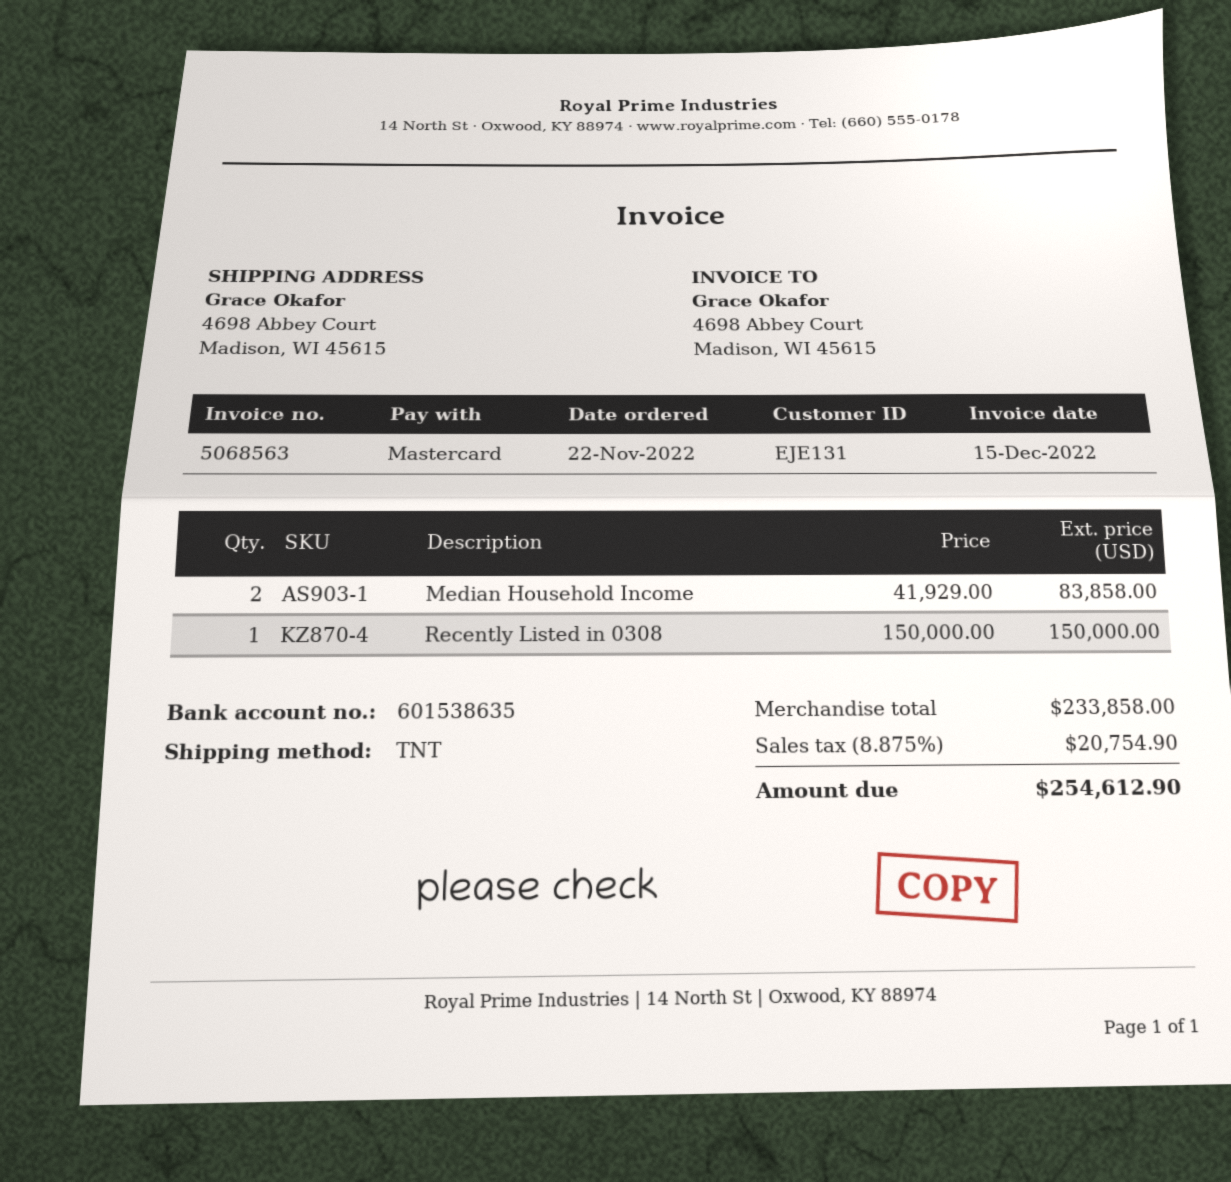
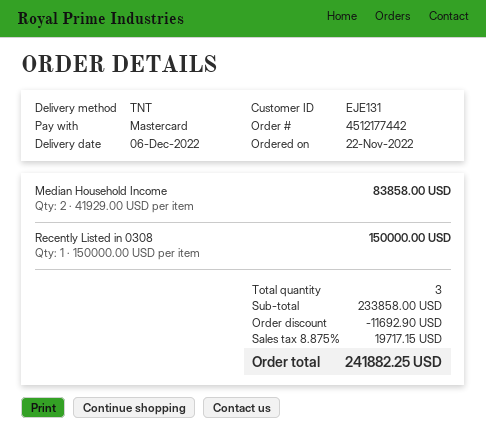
discount: none -> 11692.90
tax: 8.875% = 20754.90 -> 8.875% = 19717.15
total: 254612.90 -> 241882.25

